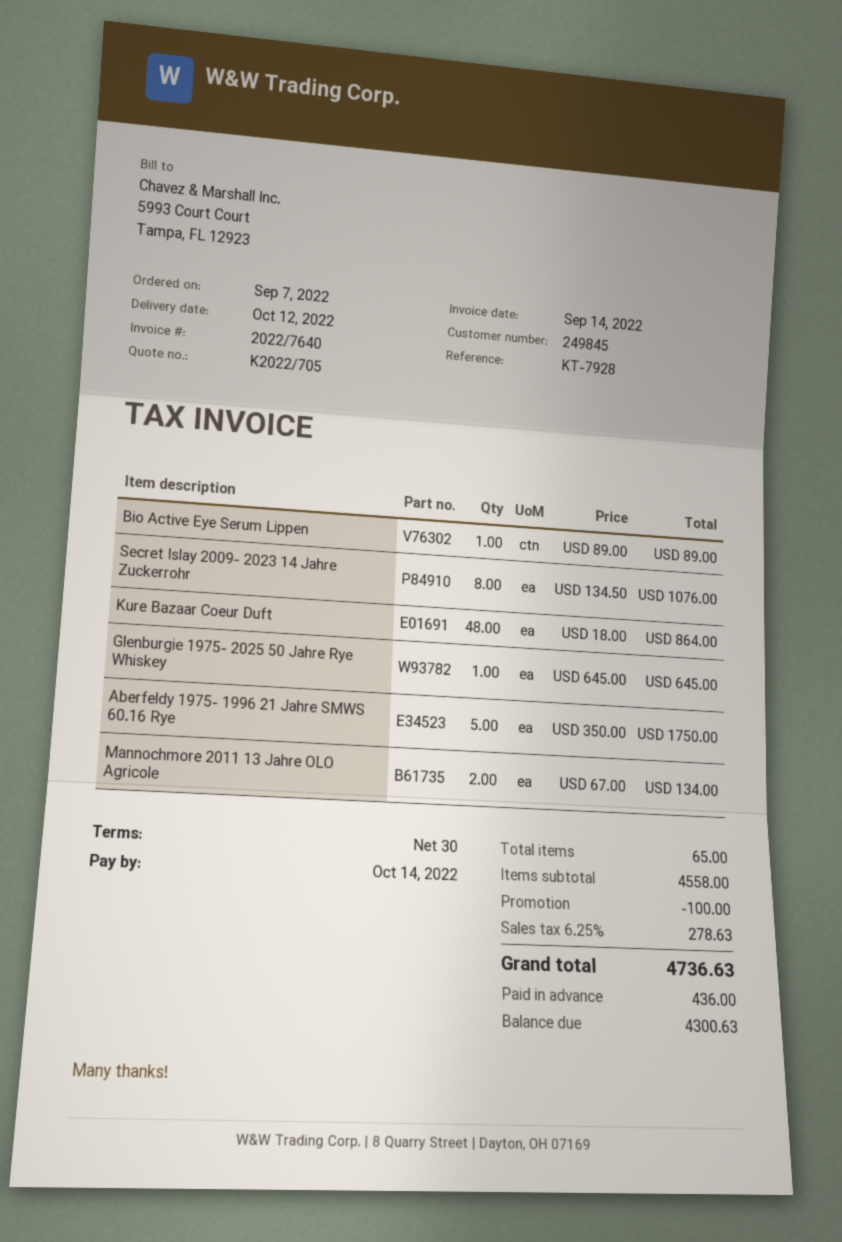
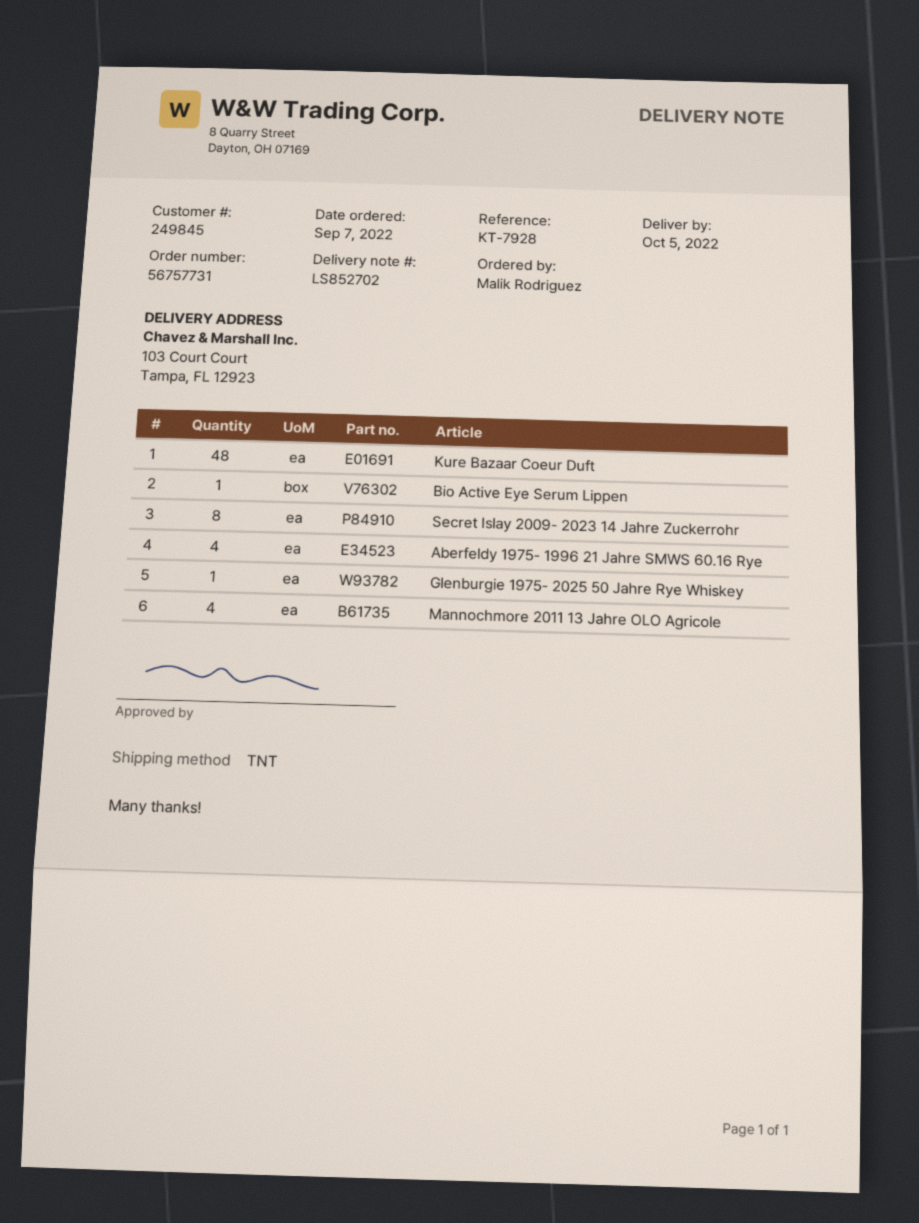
delivery date: 2022-10-12 -> 2022-10-05
Aberfeldy 1975- 1996 21 Jahre SMWS 60.16 Rye: 5 -> 4
Mannochmore 2011 13 Jahre OLO Agricole: 2 -> 4

